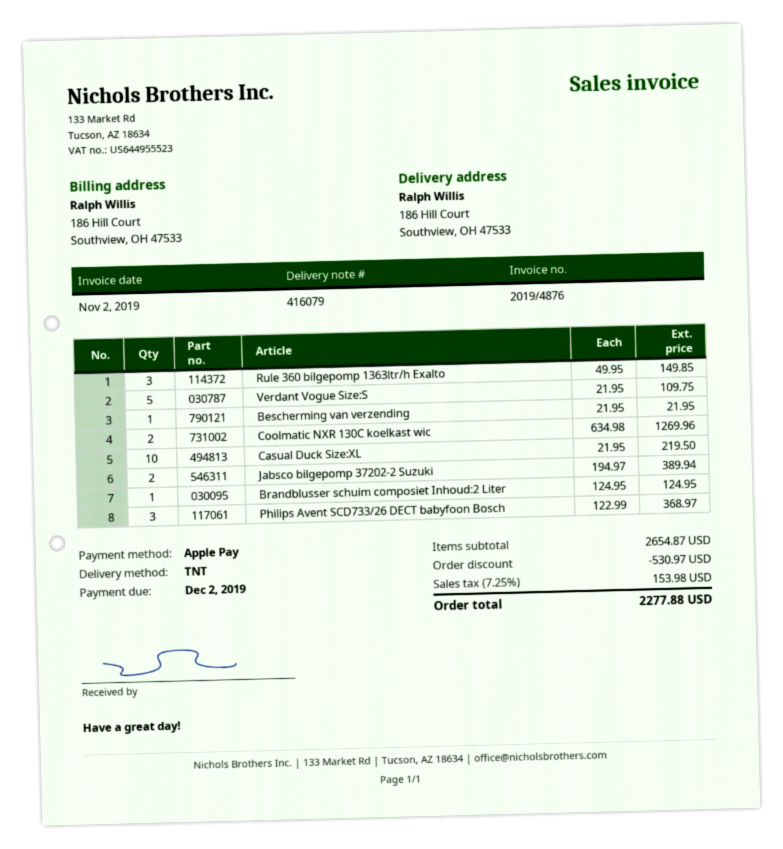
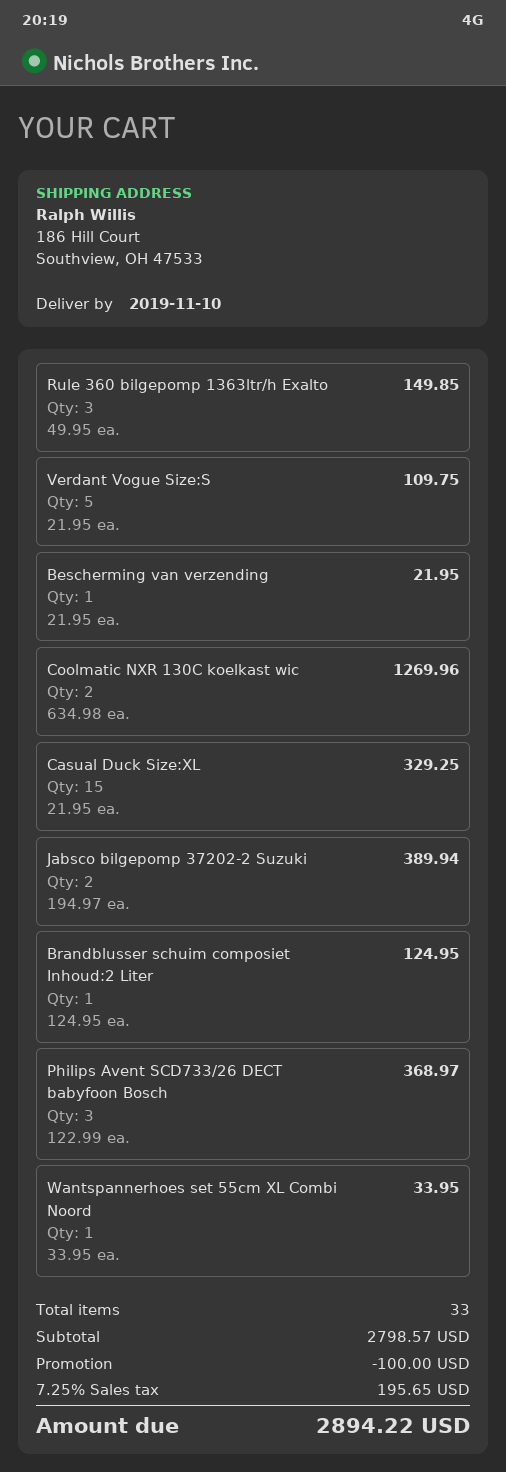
Casual Duck Size:XL: 10 x 21.95 = 219.50 -> 15 x 21.95 = 329.25
Wantspannerhoes set 55cm XL Combi Noord: none -> 1 x 33.95 = 33.95
subtotal: 2654.87 -> 2798.57
discount: 530.97 -> 100.00
tax: 7.25% = 153.98 -> 7.25% = 195.65
total: 2277.88 -> 2894.22

